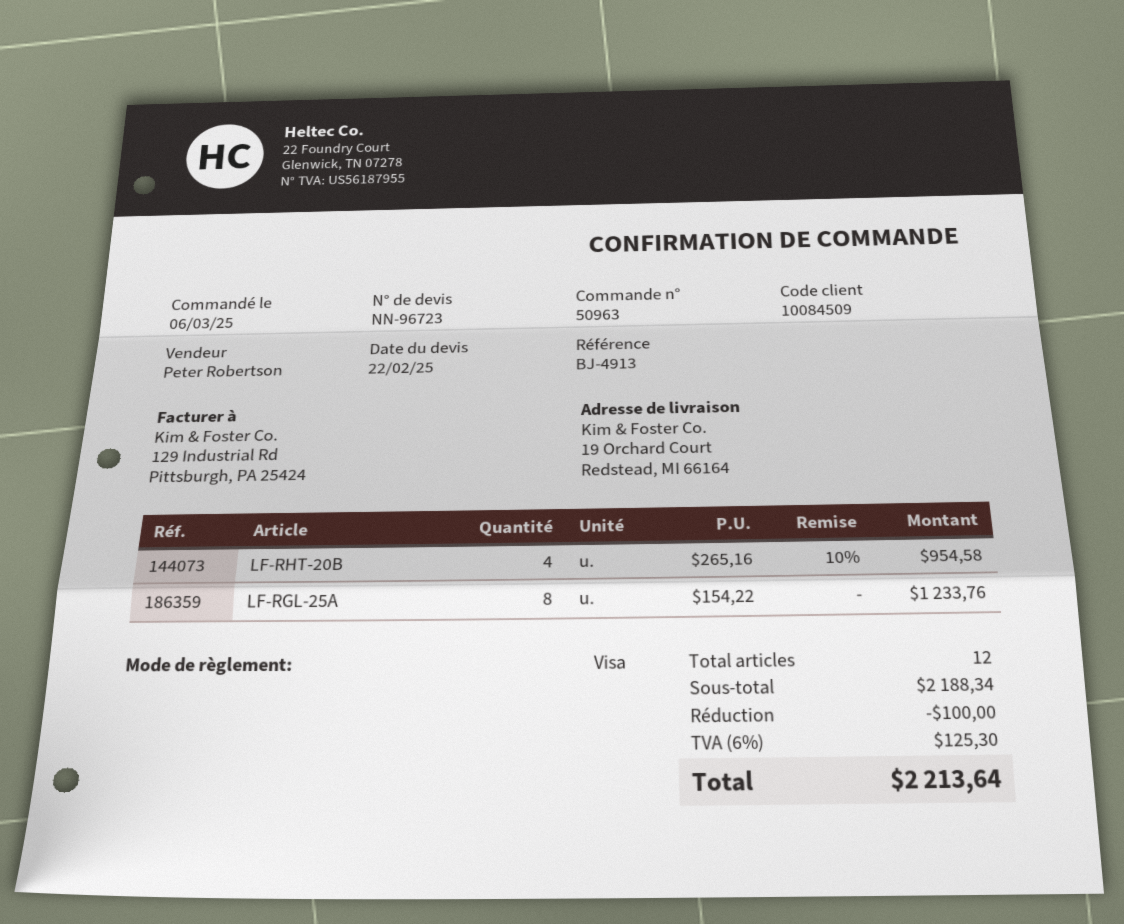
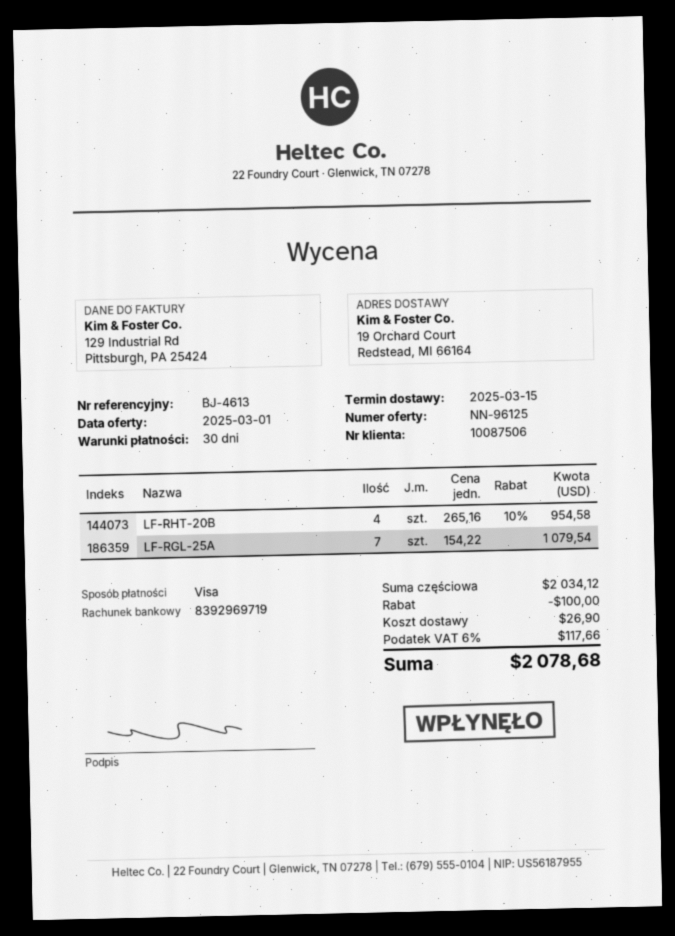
quote number: NN-96723 -> NN-96125
quote date: 2025-02-22 -> 2025-03-01
customer number: 10084509 -> 10087506
reference: BJ-4913 -> BJ-4613
LF-RGL-25A: 8 x 154.22 = 1233.76 -> 7 x 154.22 = 1079.54
subtotal: 2188.34 -> 2034.12
shipping: none -> 26.90
tax: 6% = 125.30 -> 6% = 117.66
total: 2213.64 -> 2078.68

